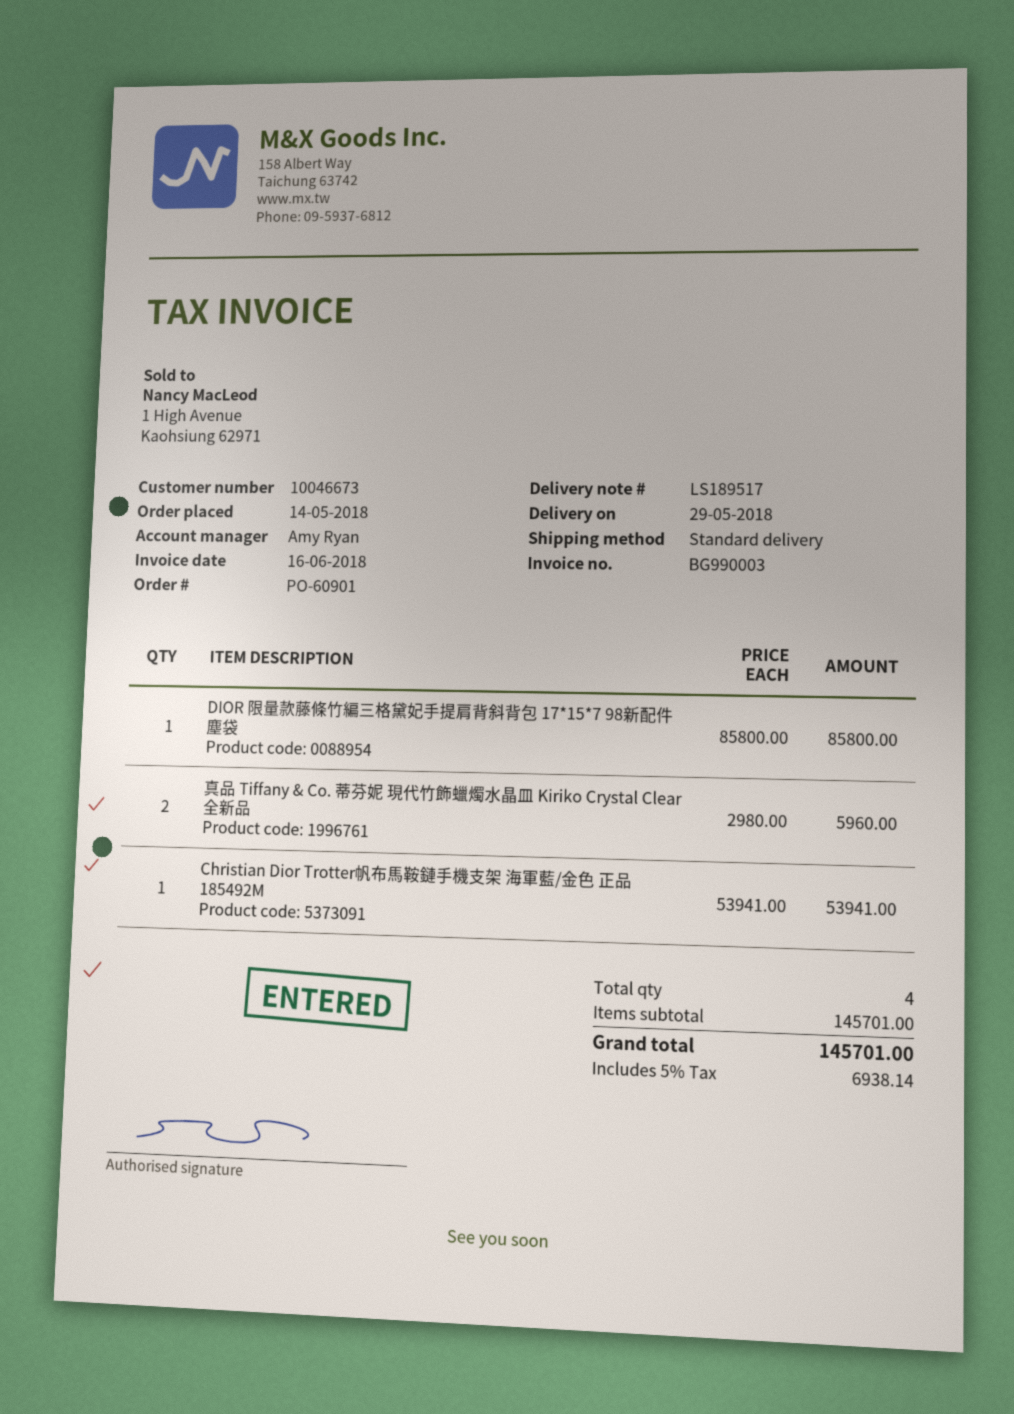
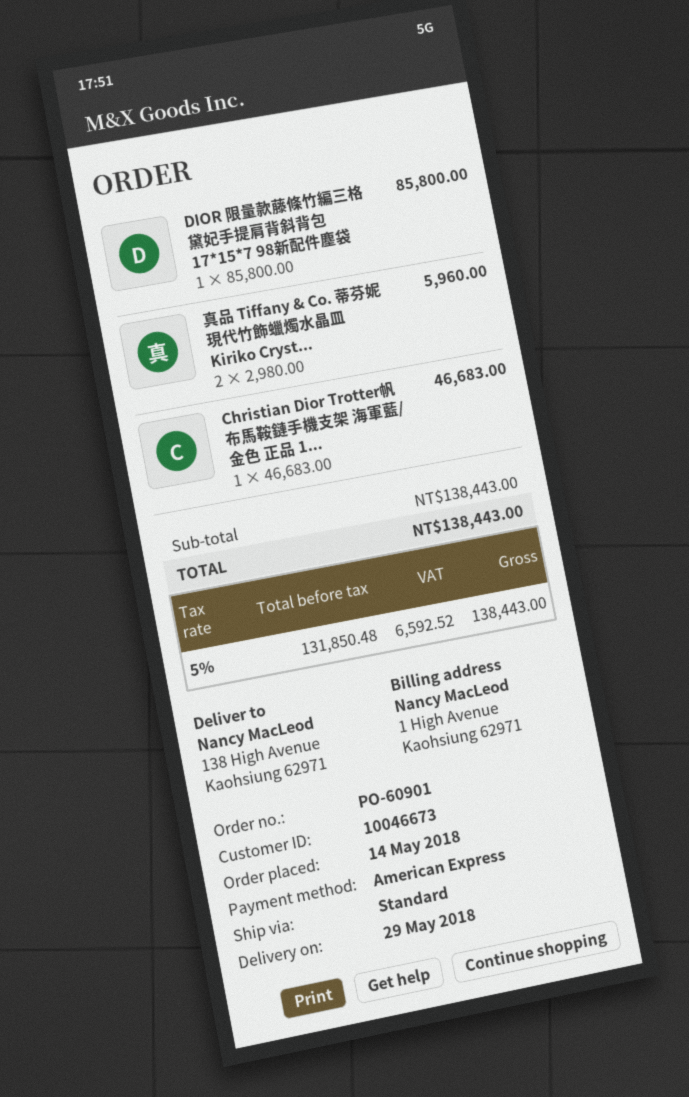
Christian Dior Trotter帆布馬鞍鏈手機支架 海軍藍/金色 正品 185492M: 1 x 53941.00 = 53941.00 -> 1 x 46683.00 = 46683.00
subtotal: 145701.00 -> 138443.00
tax: 5% = 6938.14 -> 5% = 6592.52
total: 145701.00 -> 138443.00

